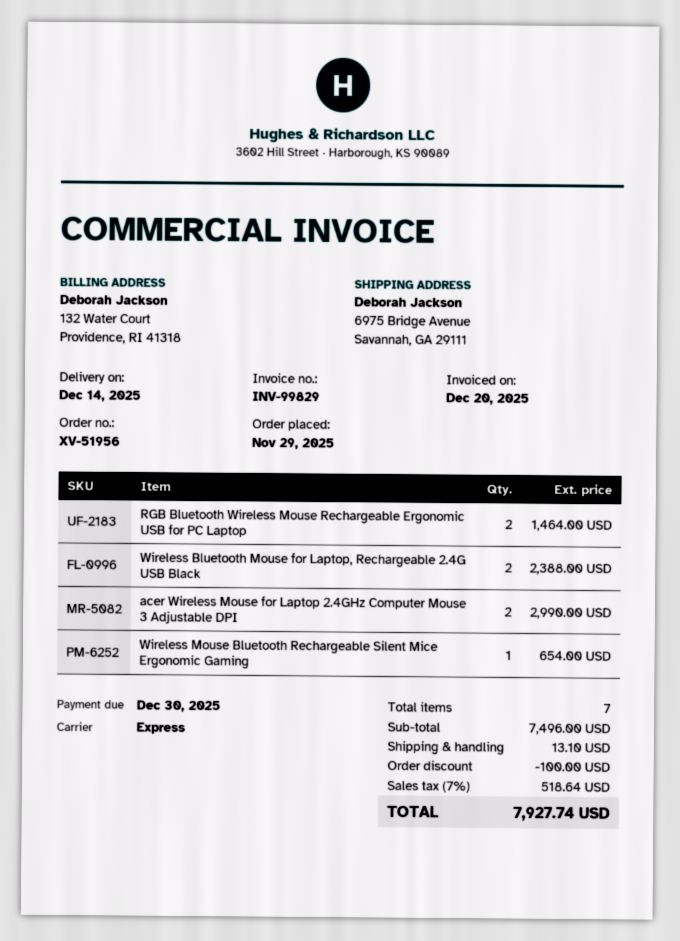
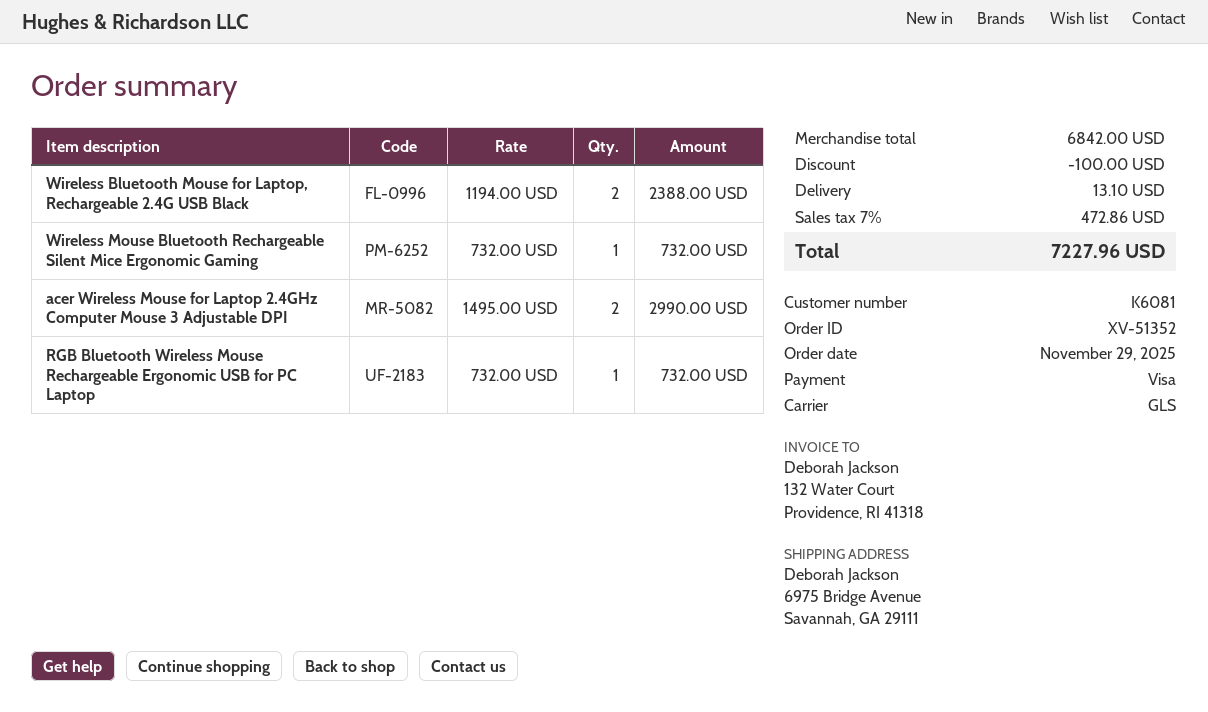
order number: XV-51956 -> XV-51352
shipping method: express -> GLS
RGB Bluetooth Wireless Mouse Rechargeable Ergonomic USB for PC Laptop: 2 for 1464.00 -> 1 for 732.00
Wireless Mouse Bluetooth Rechargeable Silent Mice Ergonomic Gaming: 1 for 654.00 -> 1 for 732.00
subtotal: 7496.00 -> 6842.00
tax: 7% = 518.64 -> 7% = 472.86
total: 7927.74 -> 7227.96

